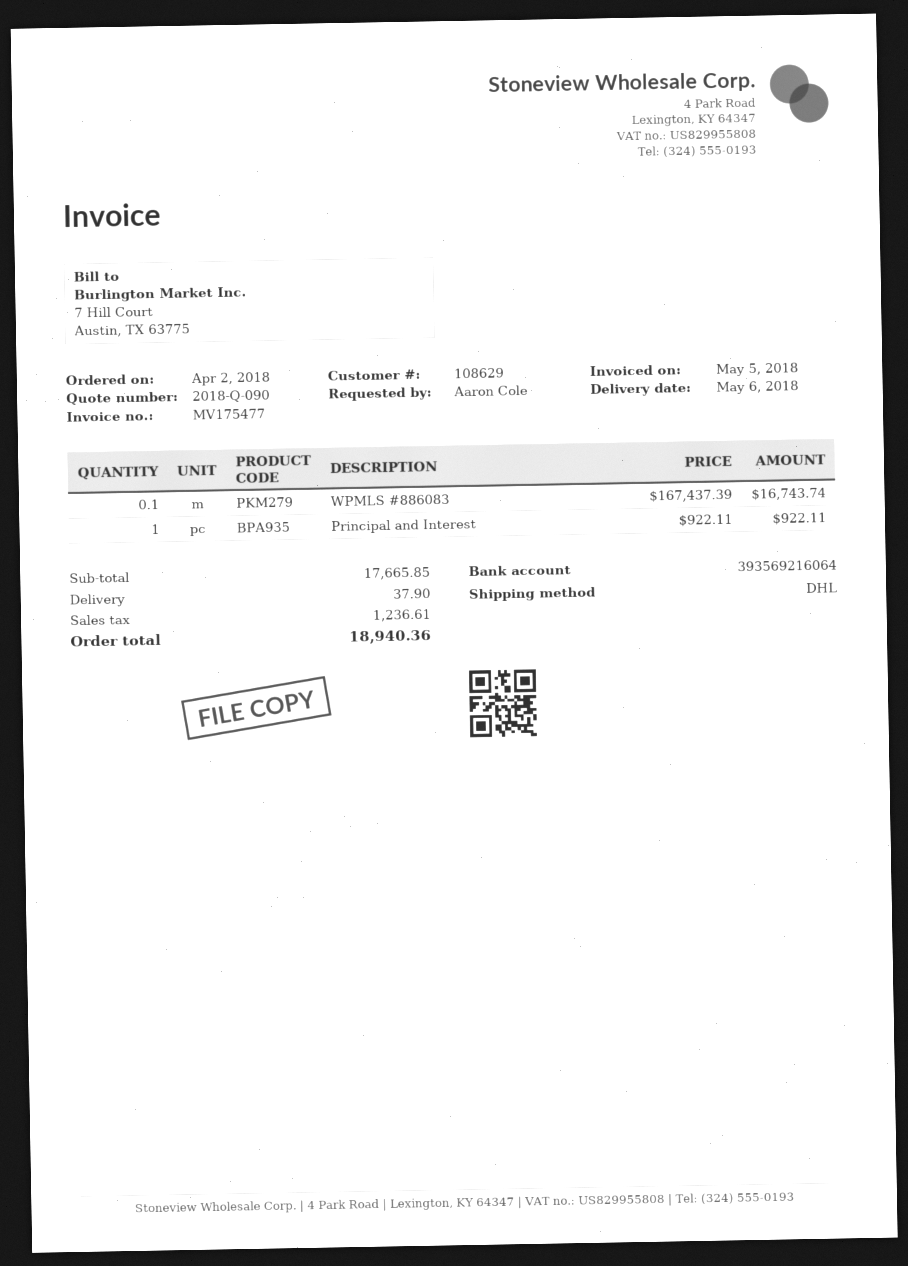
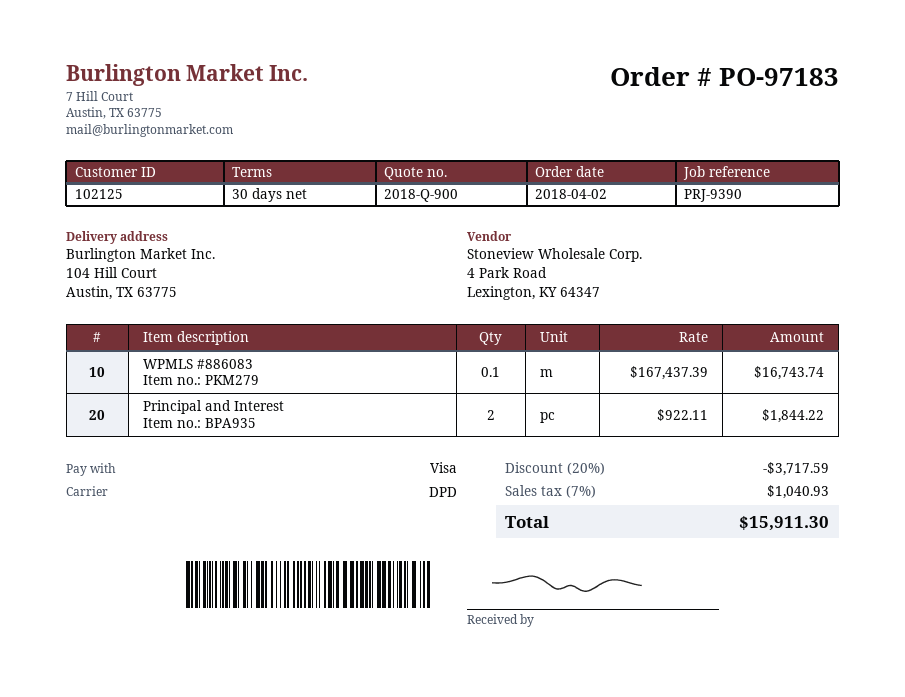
quote number: 2018-Q-090 -> 2018-Q-900
customer number: 108629 -> 102125
shipping method: DHL -> DPD
Principal and Interest: 1 x 922.11 = 922.11 -> 2 x 922.11 = 1844.22
discount: none -> 20% = 3717.59
shipping: 37.90 -> none
tax: 1236.61 -> 1040.93
total: 18940.36 -> 15911.30

